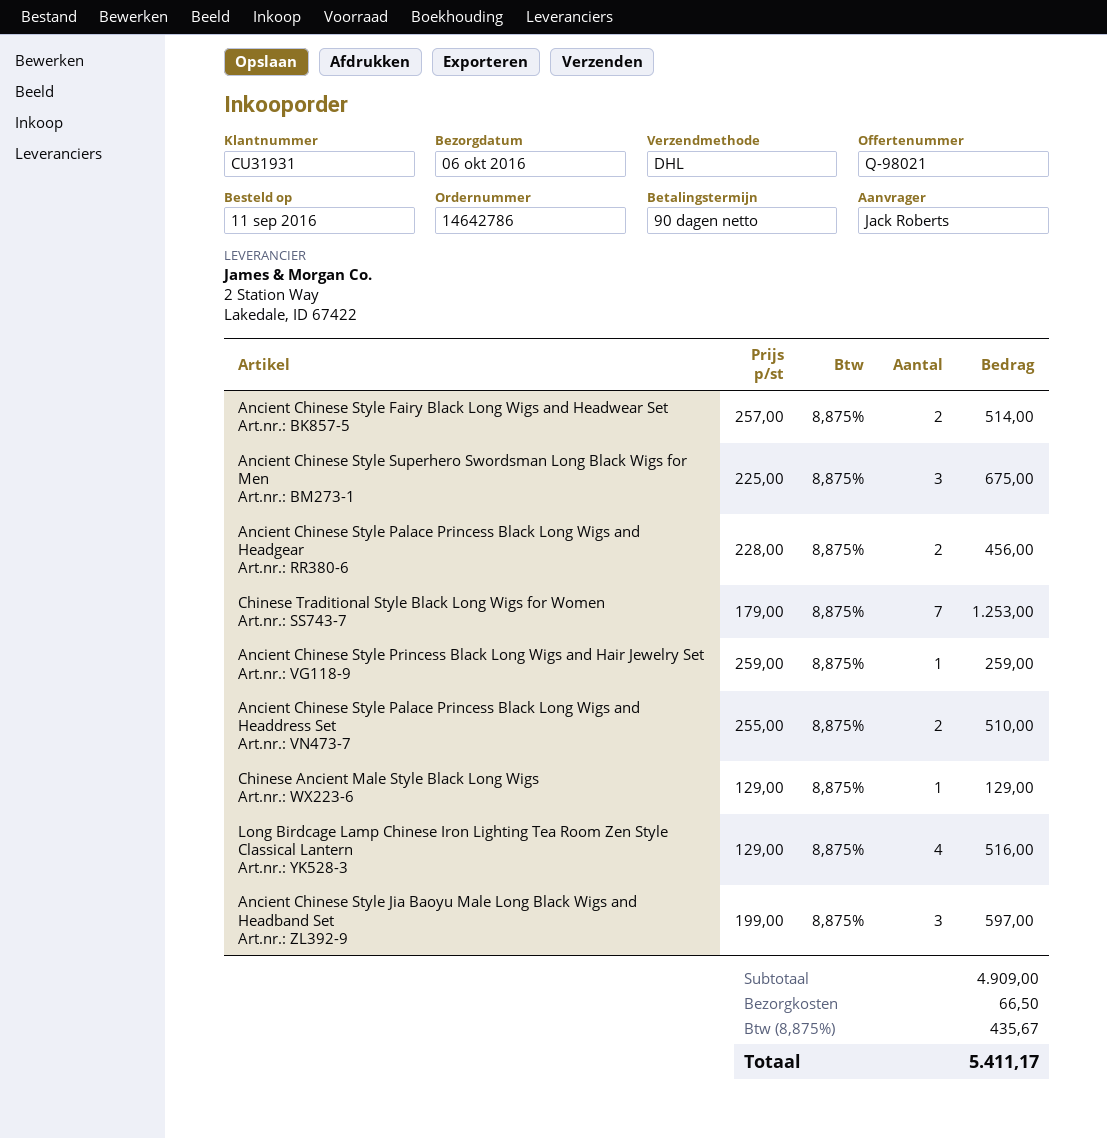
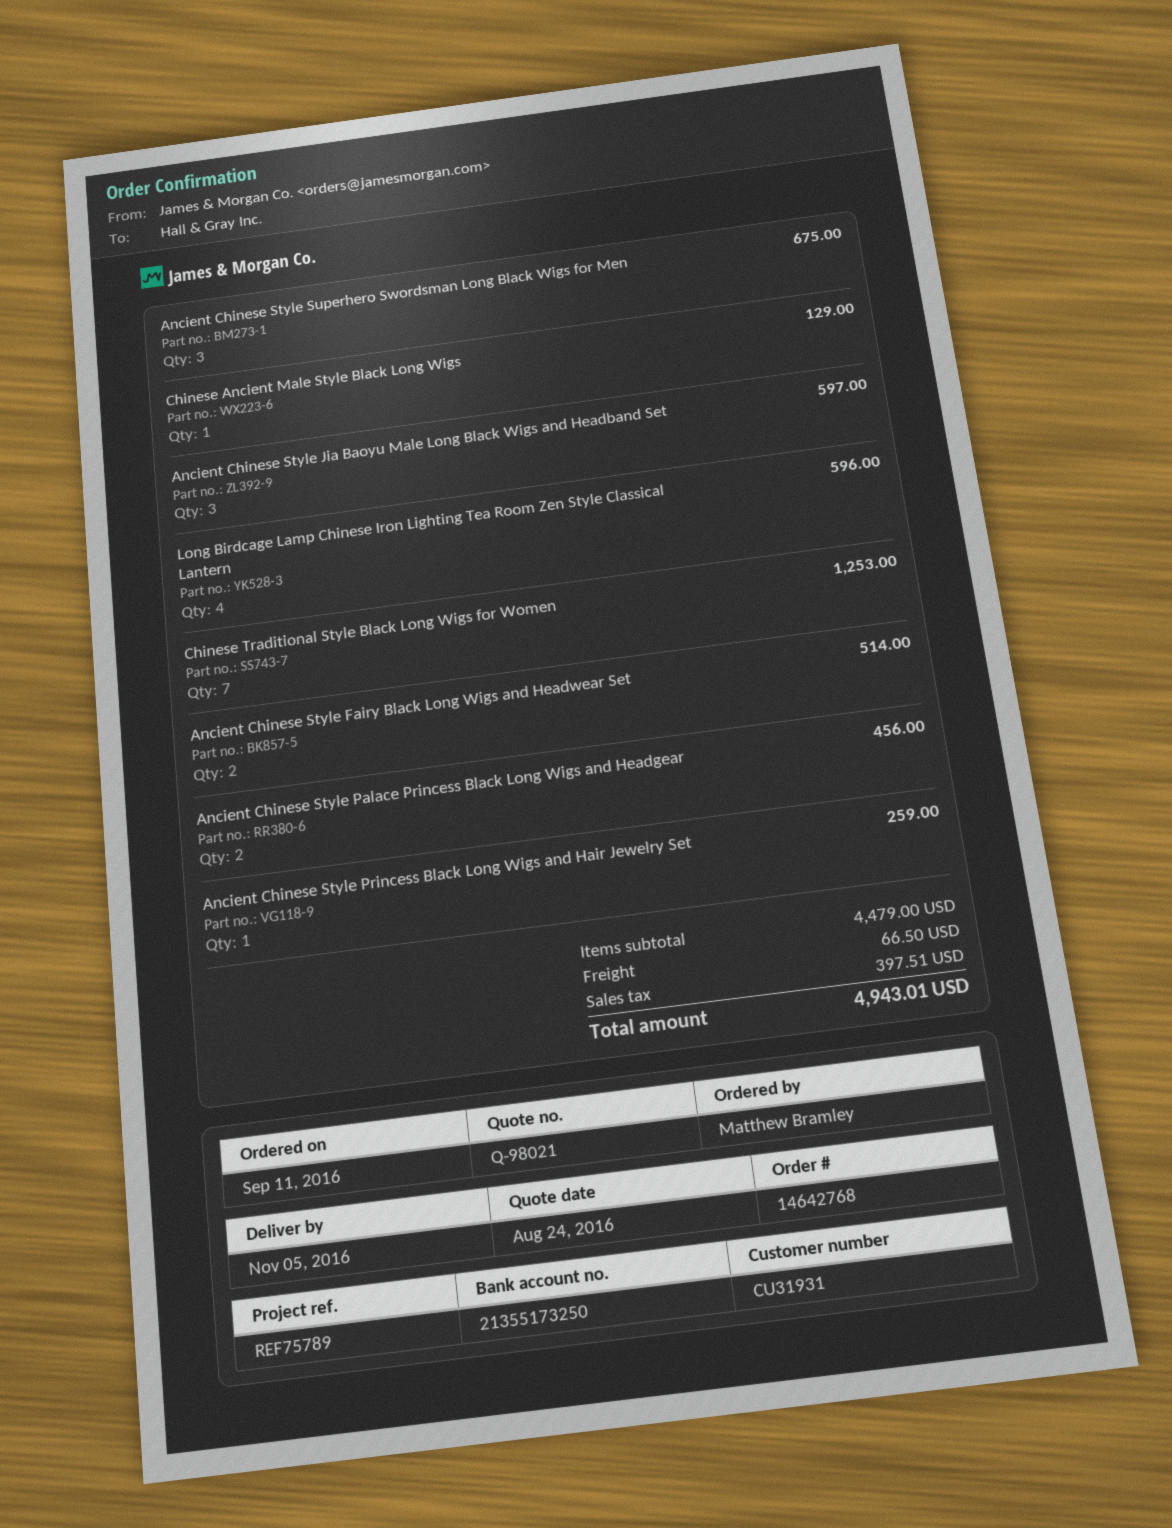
order number: 14642786 -> 14642768
delivery date: 2016-10-06 -> 2016-11-05
ordered by: Jack Roberts -> Matthew Bramley
Ancient Chinese Style Palace Princess Black Long Wigs and Headdress Set: 2 for 510.00 -> none
Long Birdcage Lamp Chinese Iron Lighting Tea Room Zen Style Classical Lantern: 4 for 516.00 -> 4 for 596.00
subtotal: 4909.00 -> 4479.00
tax: 435.67 -> 397.51
total: 5411.17 -> 4943.01

